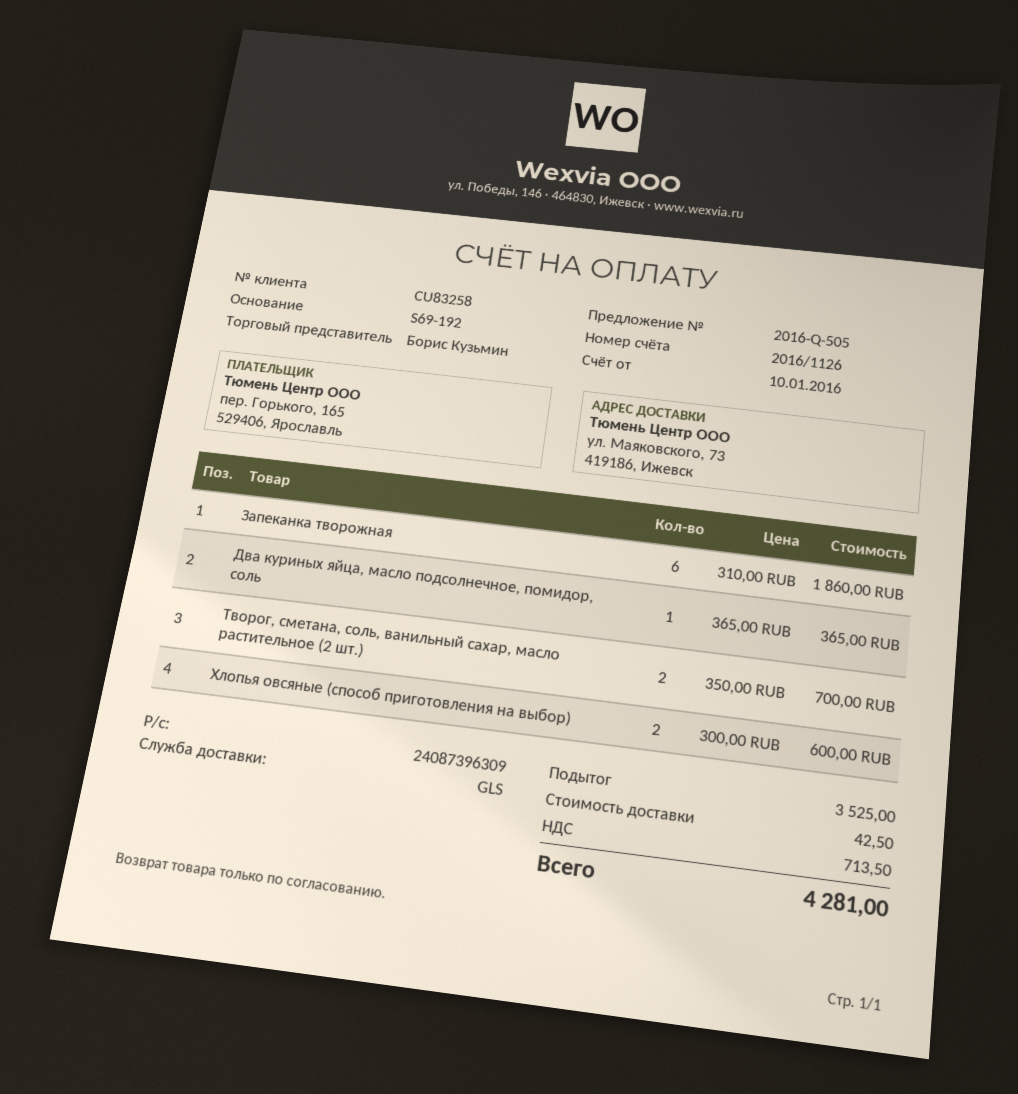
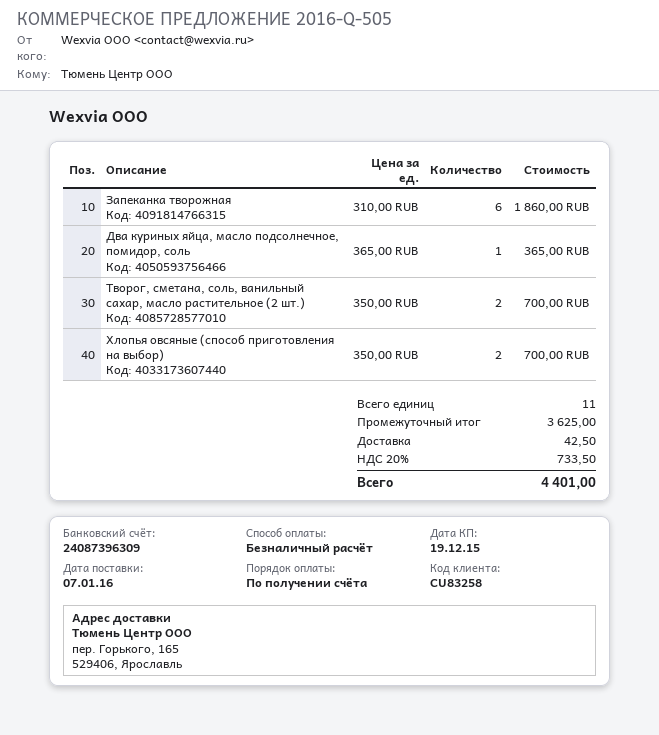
ship to: ул. Маяковского, 73, 419186, Ижевск -> пер. Горького, 165, 529406, Ярославль
Хлопья овсяные (способ приготовления на выбор): 2 x 300.00 = 600.00 -> 2 x 350.00 = 700.00
subtotal: 3525.00 -> 3625.00
tax: 713.50 -> 733.50
total: 4281.00 -> 4401.00

